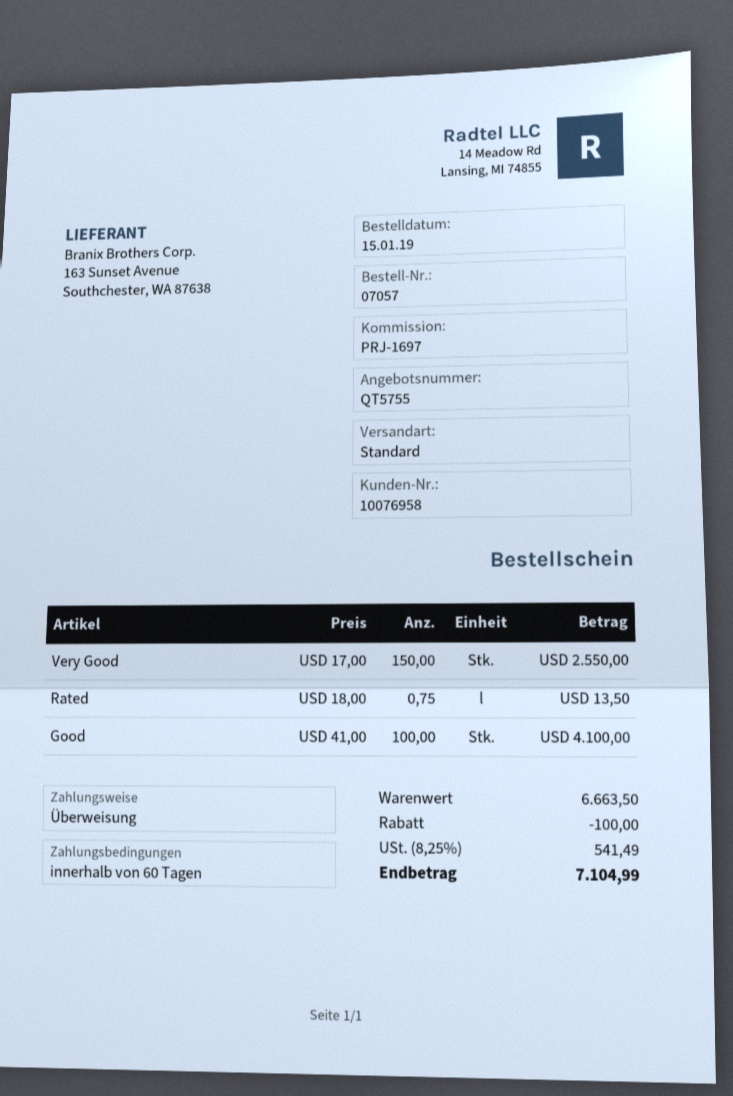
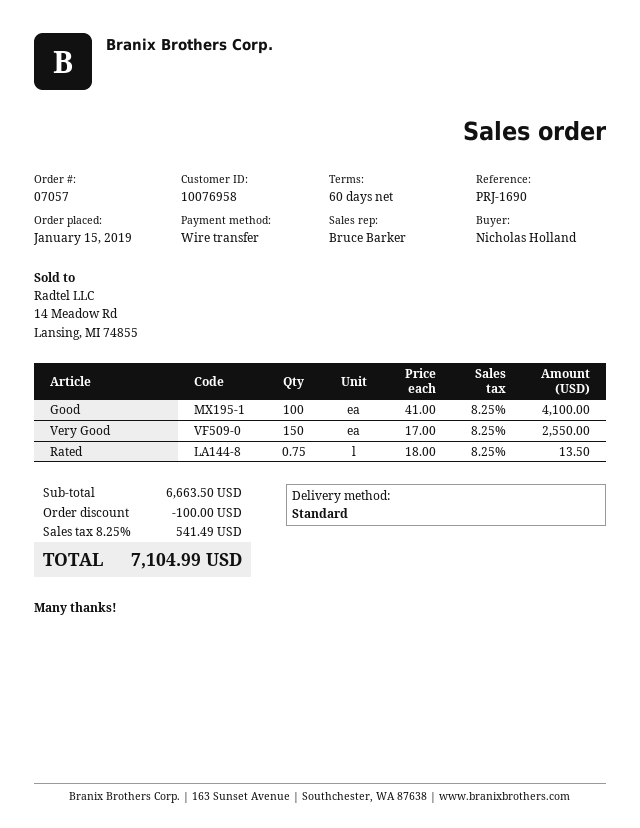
reference: PRJ-1697 -> PRJ-1690

